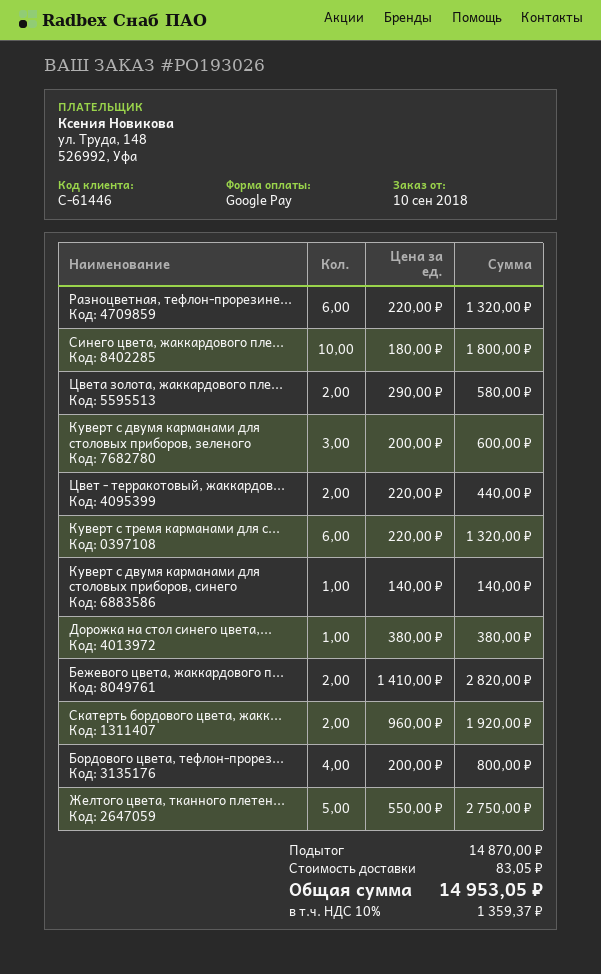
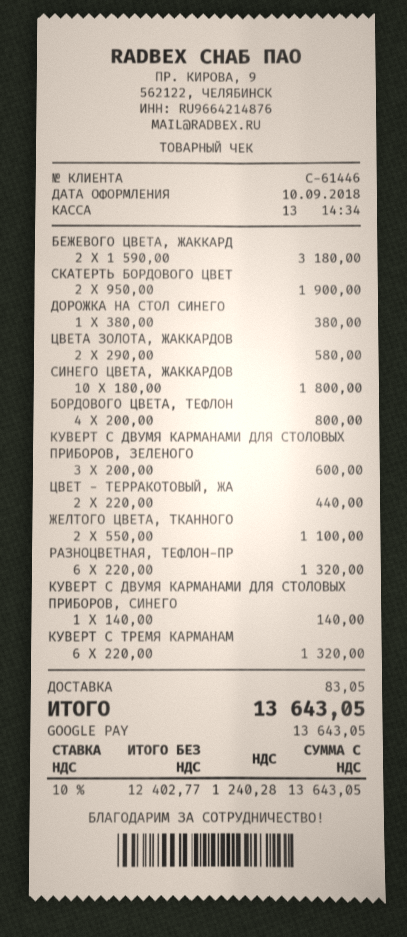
Бежевого цвета, жаккардового п...: 2 x 1410.00 = 2820.00 -> 2 x 1590.00 = 3180.00
Скатерть бордового цвета, жакк...: 2 x 960.00 = 1920.00 -> 2 x 950.00 = 1900.00
Желтого цвета, тканного плетен...: 5 x 550.00 = 2750.00 -> 2 x 550.00 = 1100.00
tax: 10% = 1359.37 -> 10% = 1240.28
total: 14953.05 -> 13643.05

